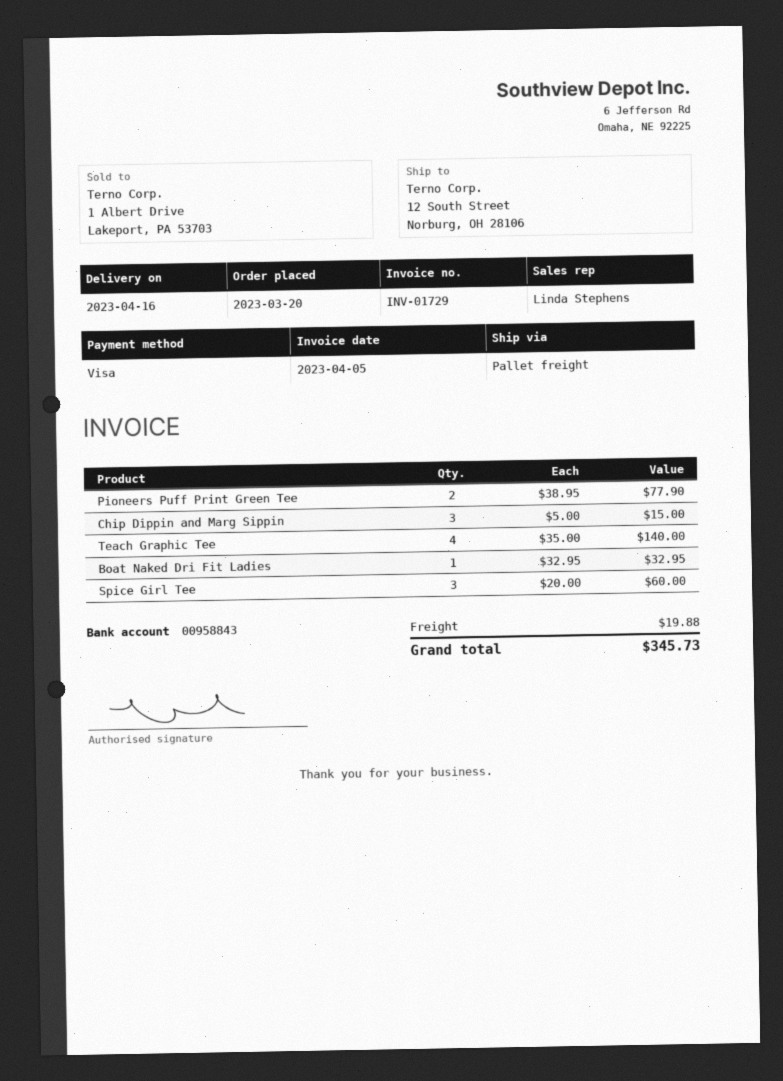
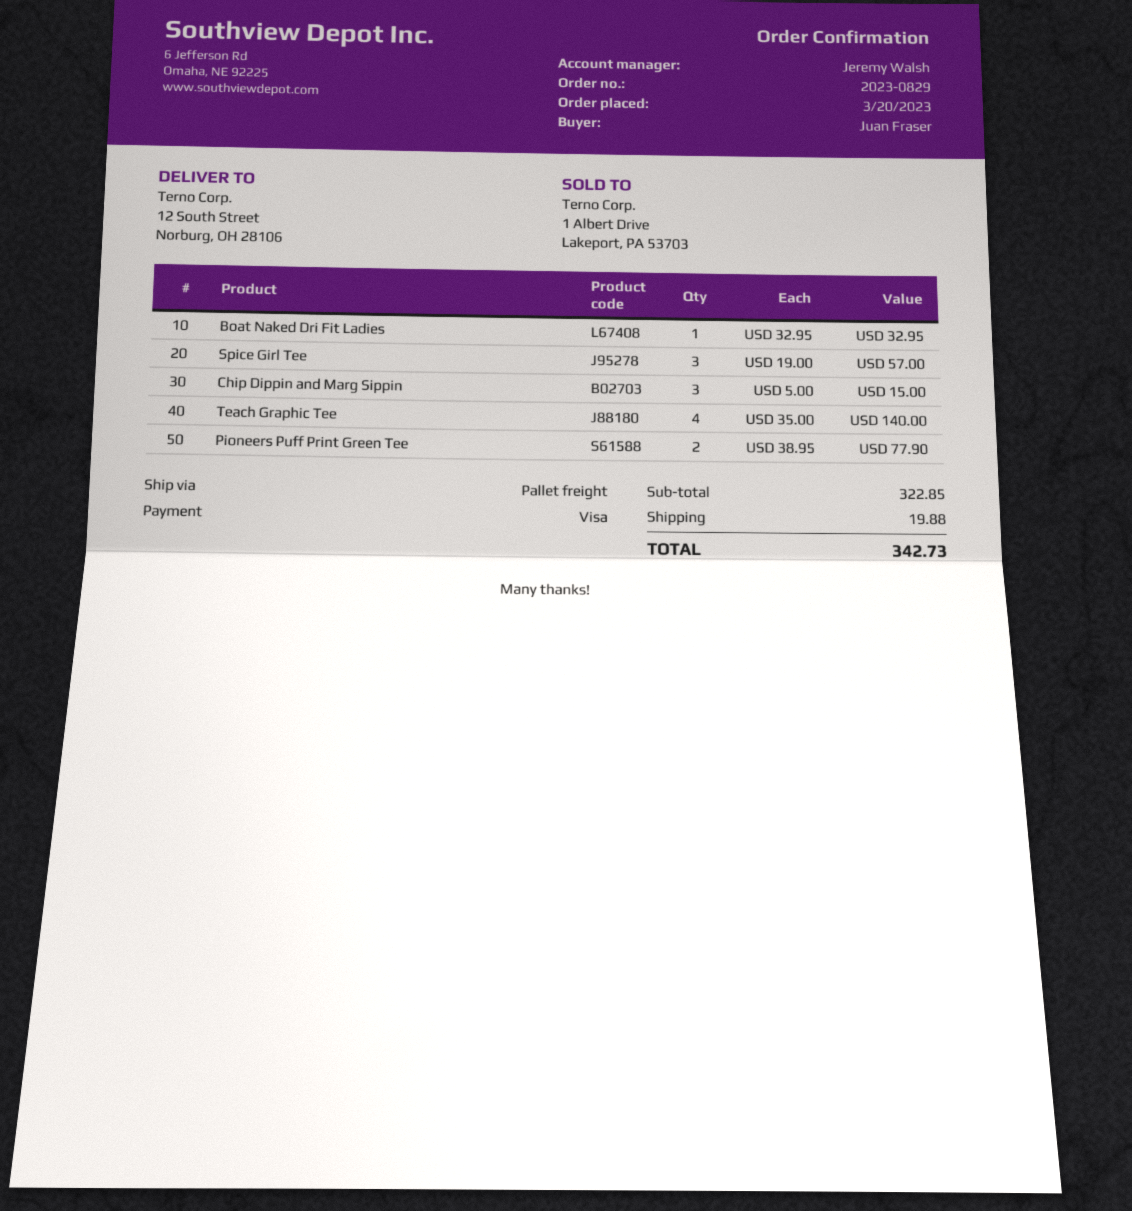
sales rep: Linda Stephens -> Jeremy Walsh
Spice Girl Tee: 3 x 20.00 = 60.00 -> 3 x 19.00 = 57.00
total: 345.73 -> 342.73

